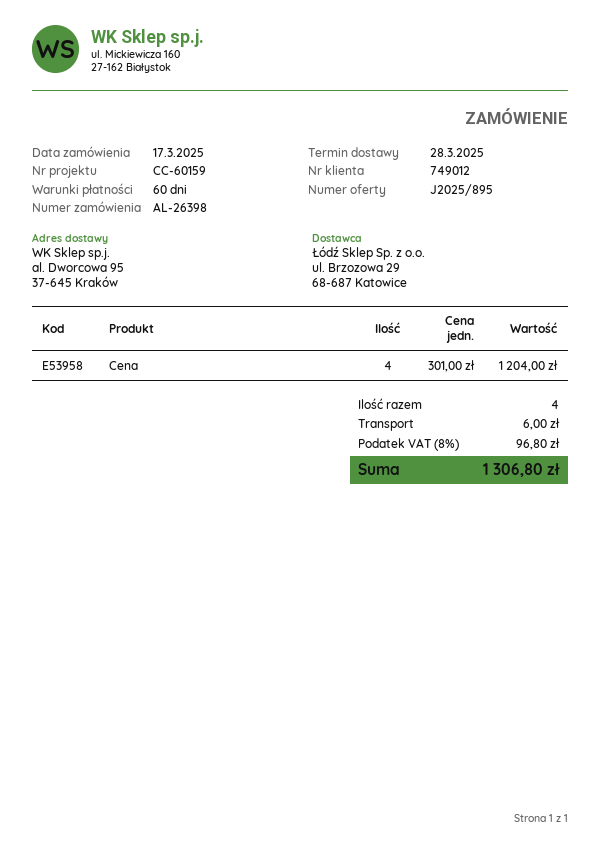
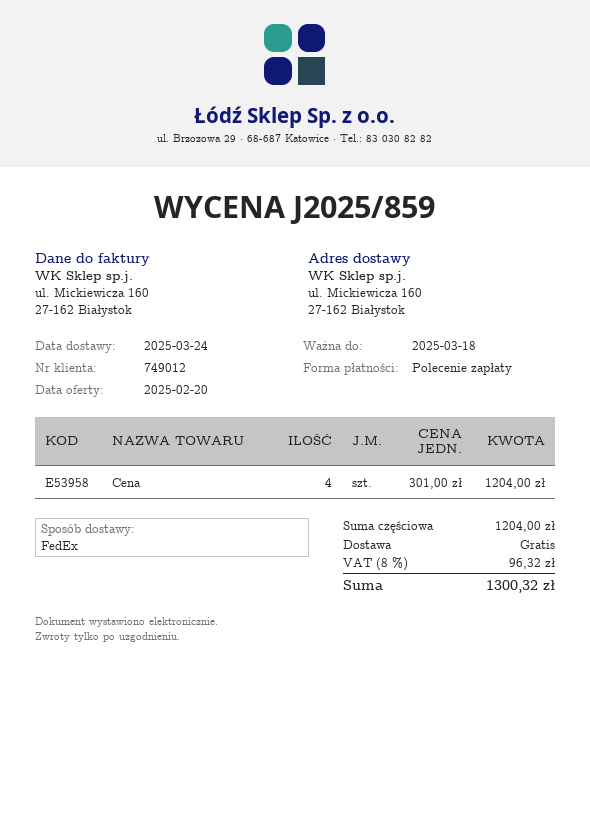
quote number: J2025/895 -> J2025/859
delivery date: 2025-03-28 -> 2025-03-24
ship to: al. Dworcowa 95, 37-645 Kraków -> ul. Mickiewicza 160, 27-162 Białystok
shipping: 6.00 -> 0.00
tax: 8% = 96.80 -> 8% = 96.32
total: 1306.80 -> 1300.32

